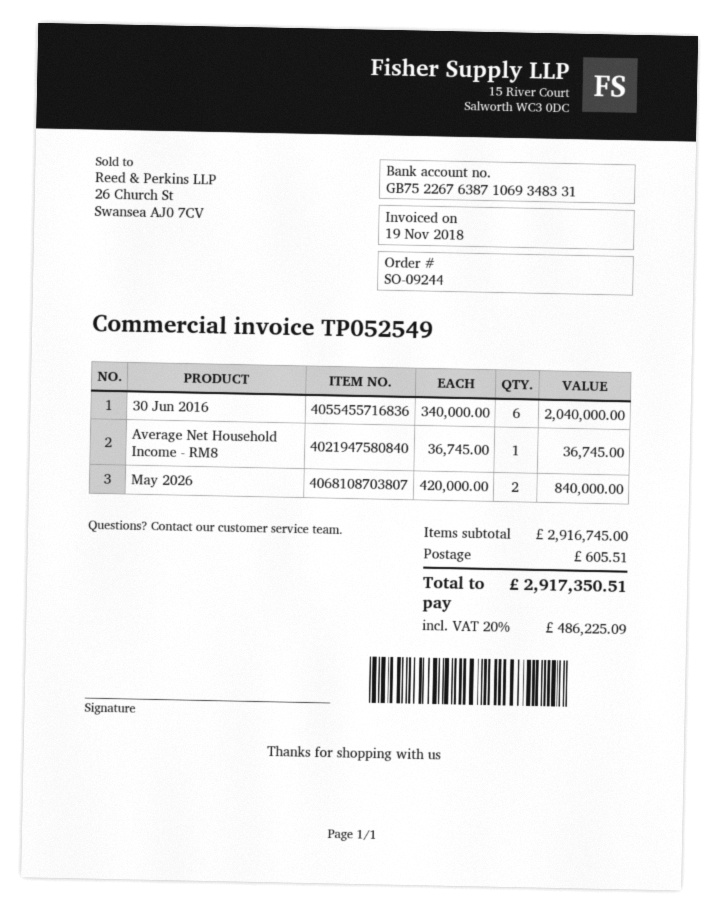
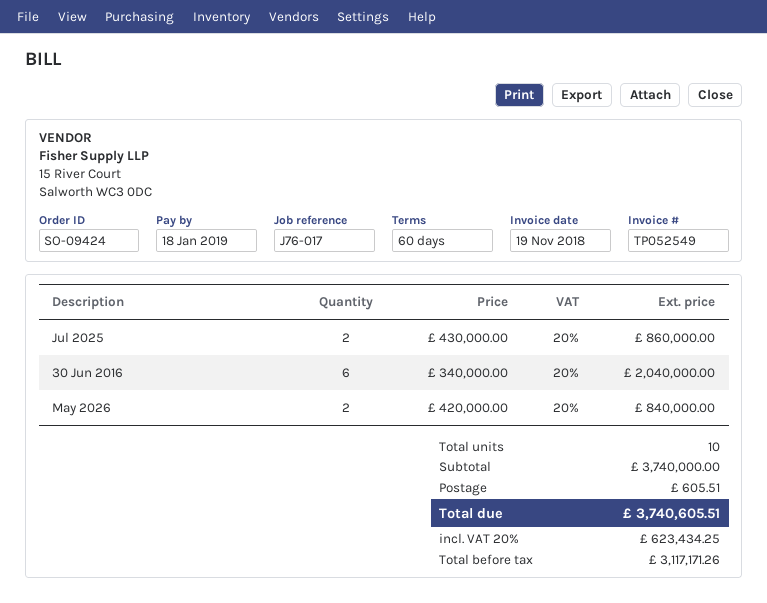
order number: SO-09244 -> SO-09424
Average Net Household Income - RM8: 1 x 36745.00 = 36745.00 -> none
Jul 2025: none -> 2 x 430000.00 = 860000.00
subtotal: 2916745.00 -> 3740000.00
tax: 20% = 486225.09 -> 20% = 623434.25
total: 2917350.51 -> 3740605.51

